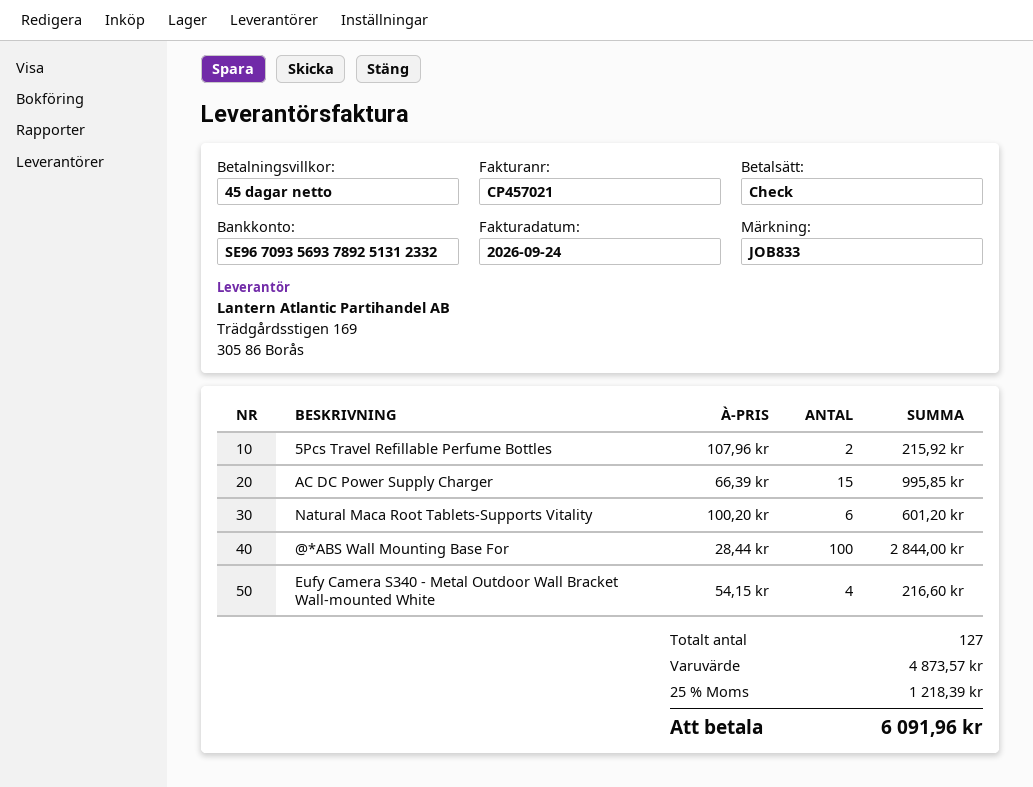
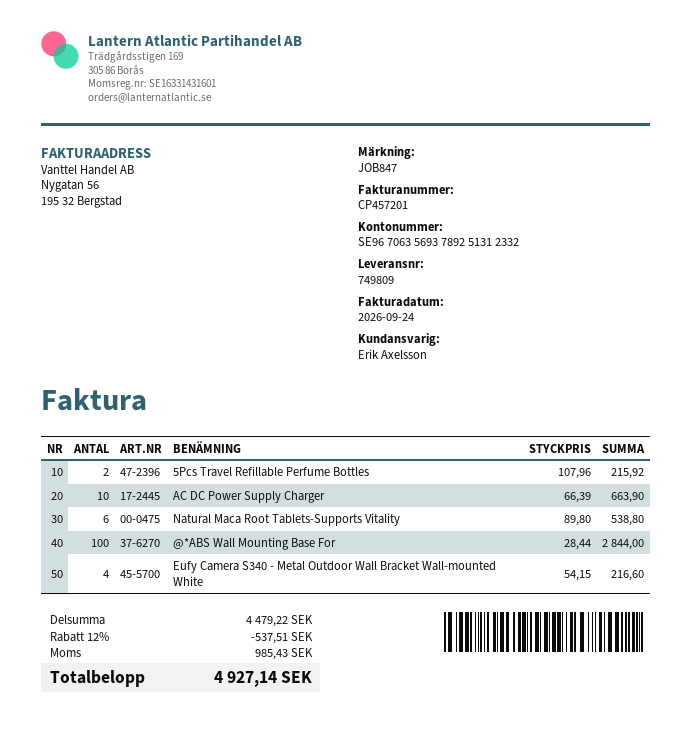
invoice number: CP457021 -> CP457201
reference: JOB833 -> JOB847
bank account: SE9670935693789251312332 -> SE9670635693789251312332
AC DC Power Supply Charger: 15 x 66.39 = 995.85 -> 10 x 66.39 = 663.90
Natural Maca Root Tablets-Supports Vitality: 6 x 100.20 = 601.20 -> 6 x 89.80 = 538.80
subtotal: 4873.57 -> 4479.22
discount: none -> 12% = 537.51
tax: 1218.39 -> 985.43
total: 6091.96 -> 4927.14

